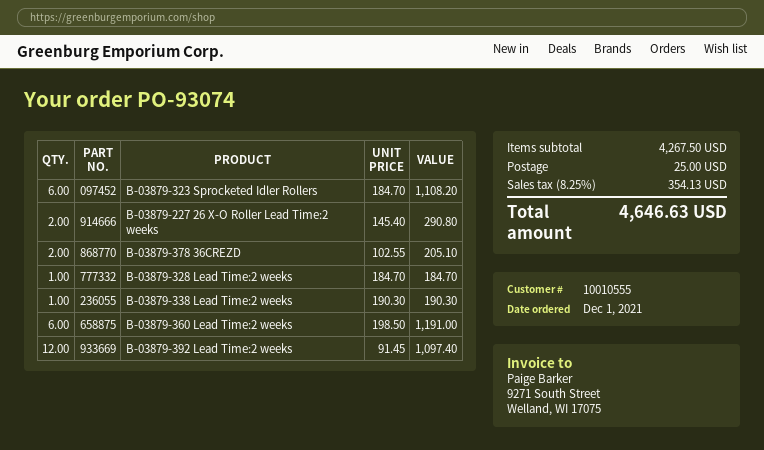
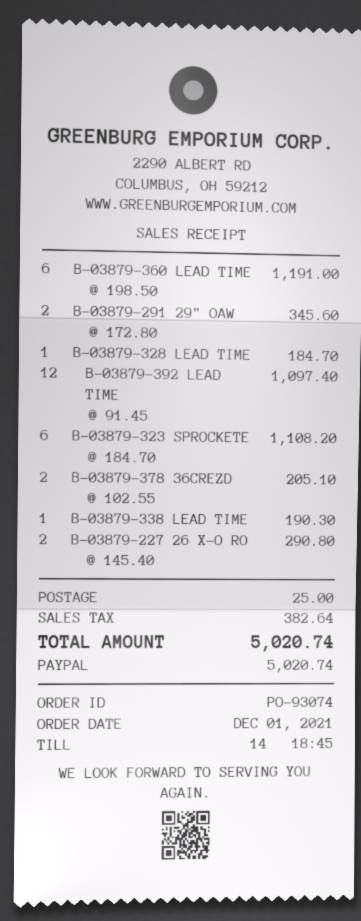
B-03879-291 29" OAW: none -> 2 x 172.80 = 345.60
tax: 354.13 -> 382.64
total: 4646.63 -> 5020.74

